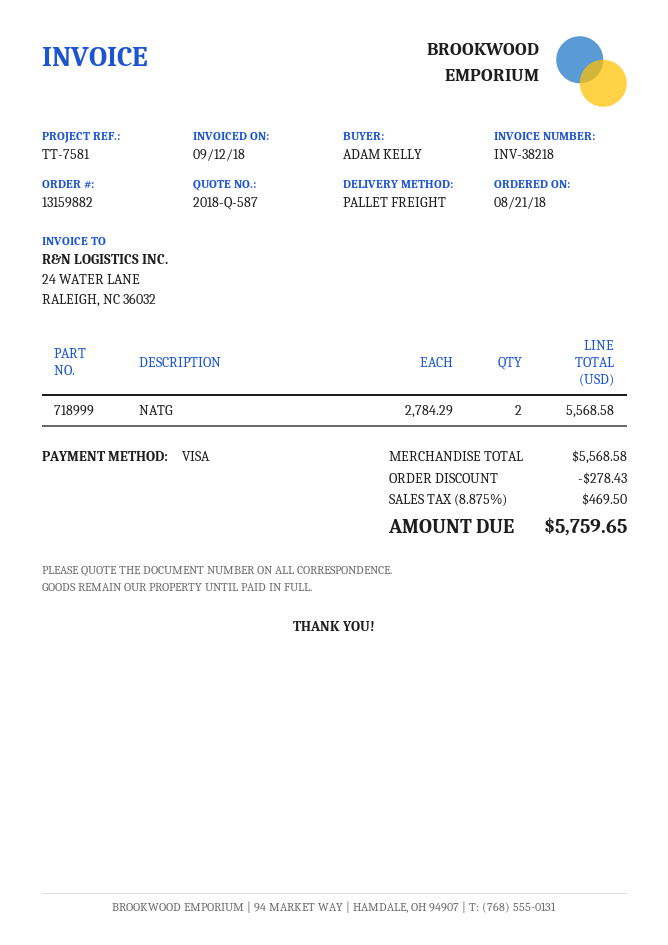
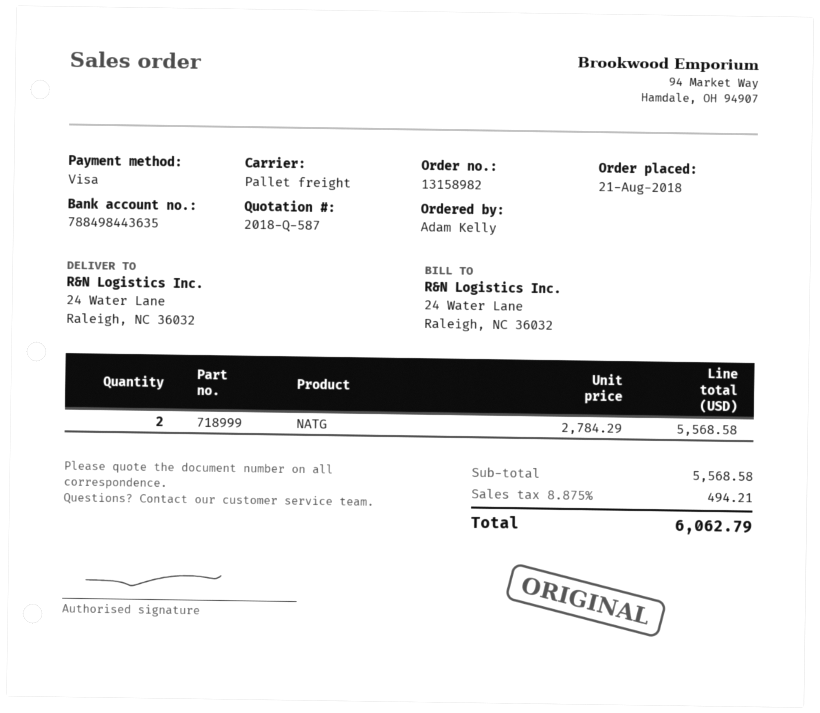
order number: 13159882 -> 13158982
discount: 278.43 -> none
tax: 8.875% = 469.50 -> 8.875% = 494.21
total: 5759.65 -> 6062.79

